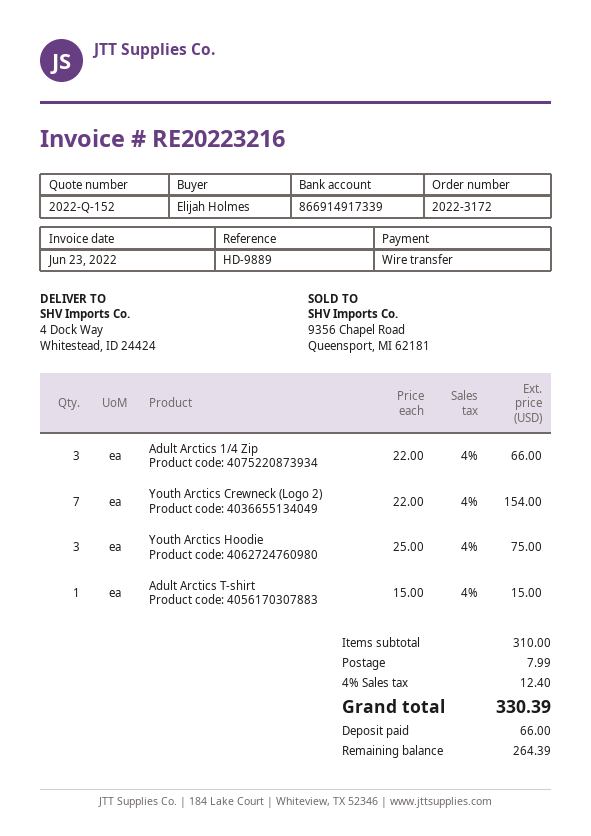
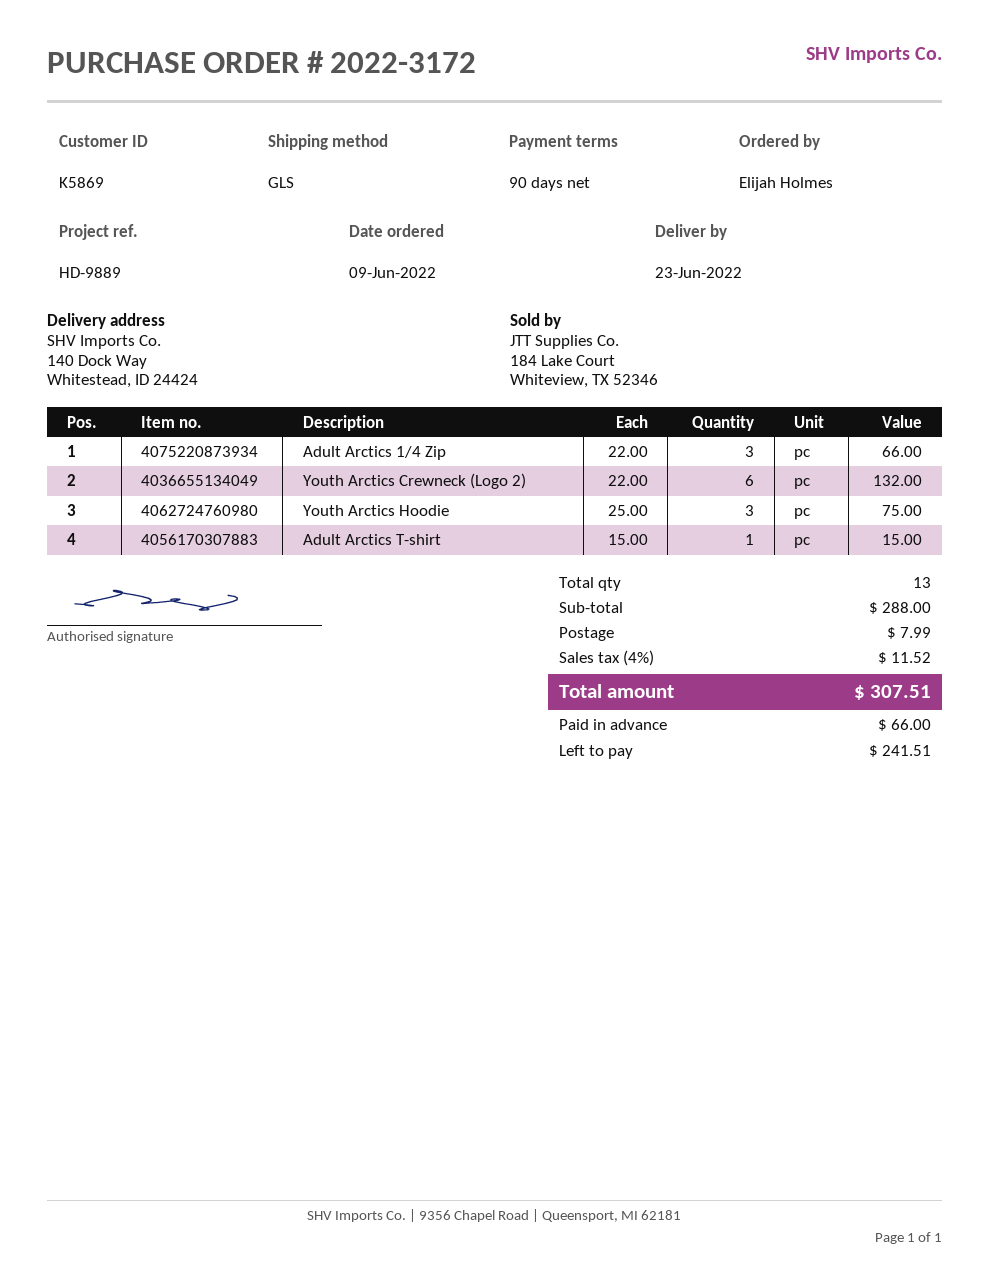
ship to: 4 Dock Way, Whitestead, ID 24424 -> 140 Dock Way, Whitestead, ID 24424
Youth Arctics Crewneck (Logo 2): 7 x 22.00 = 154.00 -> 6 x 22.00 = 132.00
subtotal: 310.00 -> 288.00
tax: 4% = 12.40 -> 4% = 11.52
total: 330.39 -> 307.51
balance: 264.39 -> 241.51

